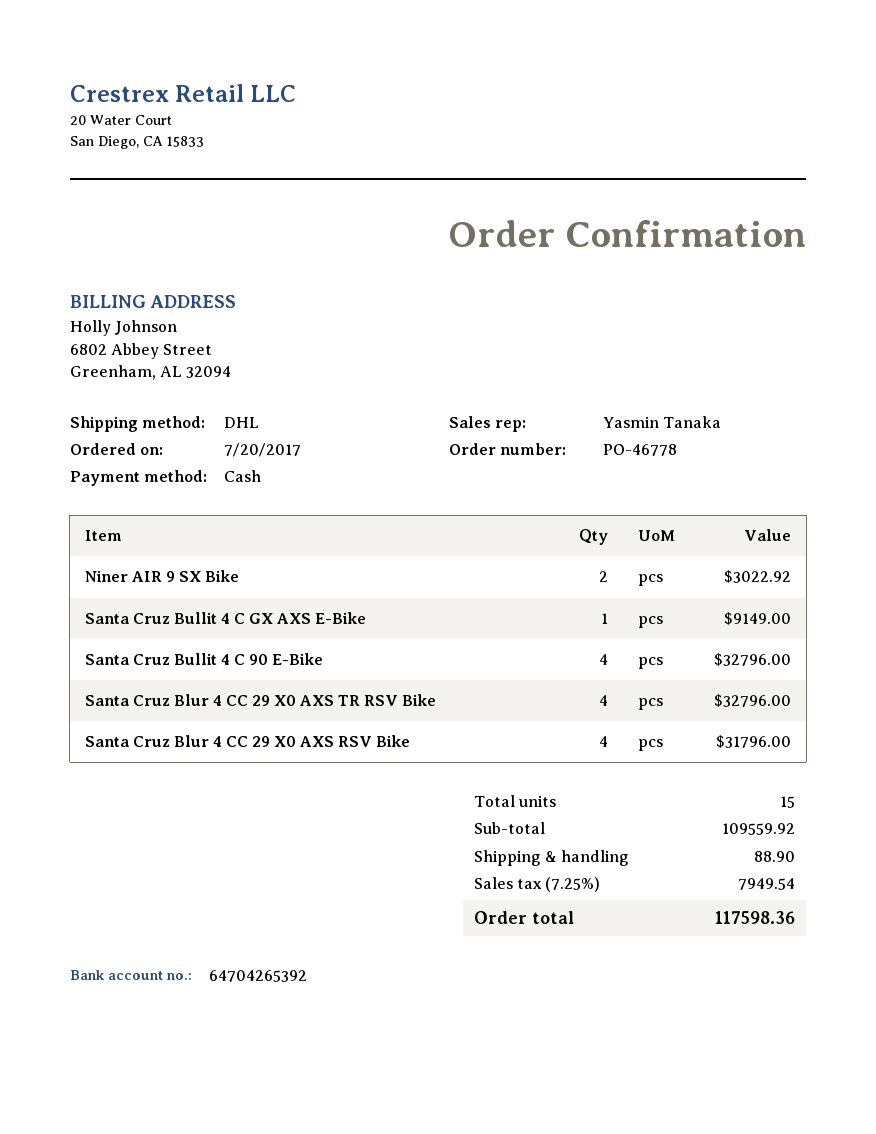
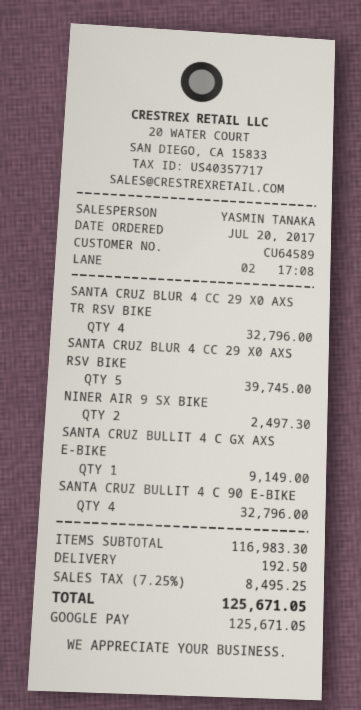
payment method: cash -> Google Pay
Niner AIR 9 SX Bike: 2 for 3022.92 -> 2 for 2497.30
Santa Cruz Blur 4 CC 29 X0 AXS RSV Bike: 4 for 31796.00 -> 5 for 39745.00
subtotal: 109559.92 -> 116983.30
shipping: 88.90 -> 192.50
tax: 7.25% = 7949.54 -> 7.25% = 8495.25
total: 117598.36 -> 125671.05

